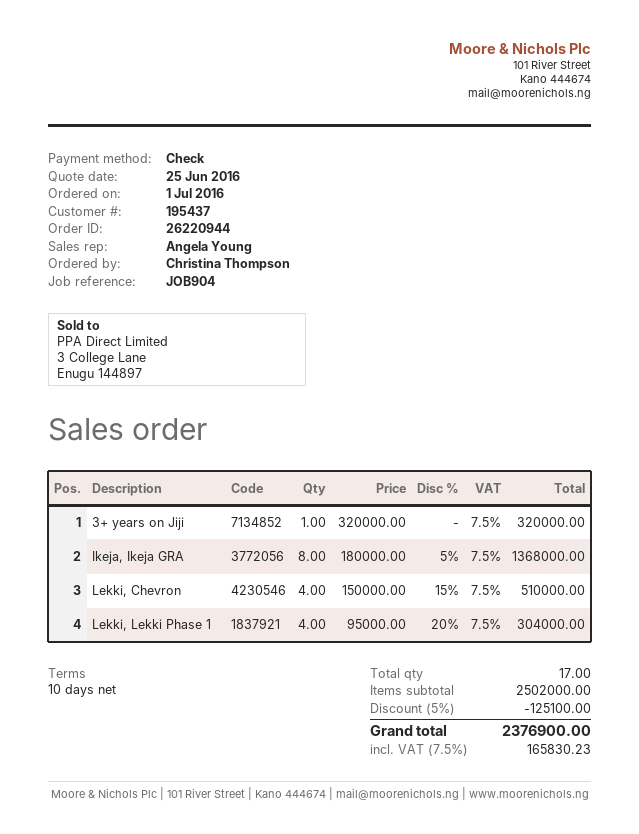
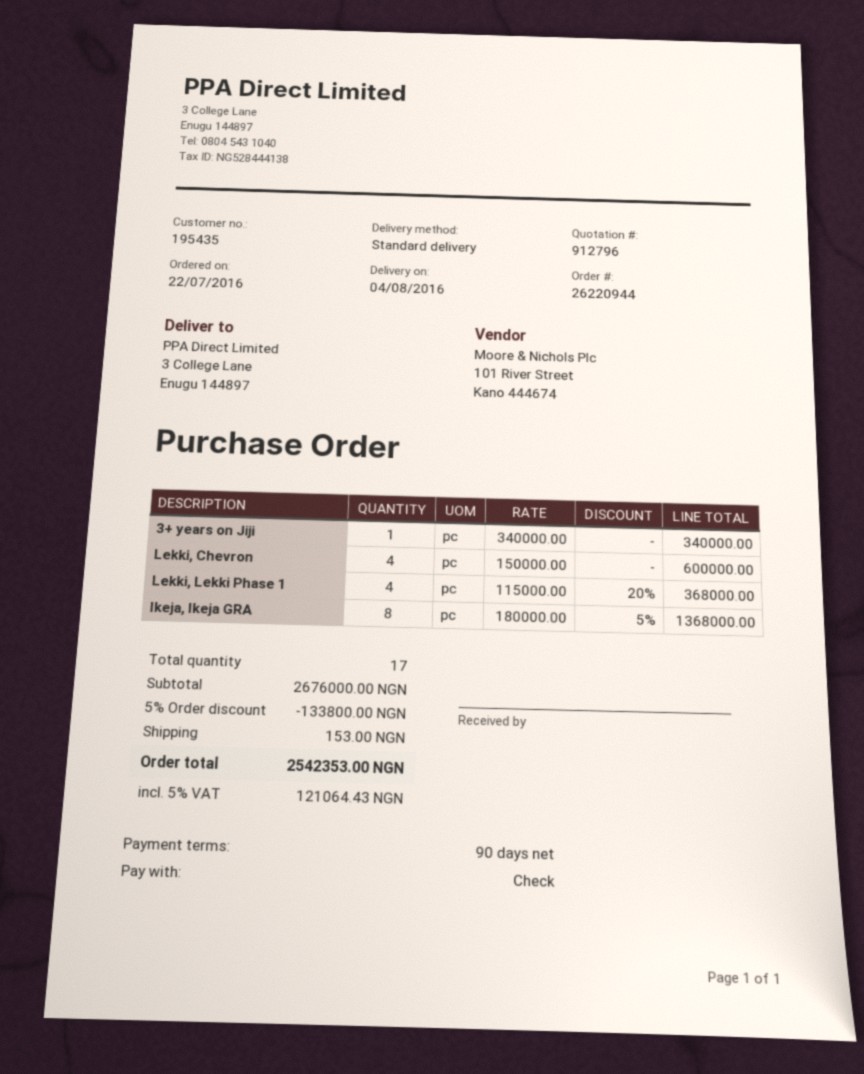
order date: 2016-07-01 -> 2016-07-22
payment terms: 10 days -> 90 days
customer number: 195437 -> 195435
3+ years on Jiji: 1 x 320000.00 = 320000.00 -> 1 x 340000.00 = 340000.00
Lekki, Chevron: 4 x 150000.00 - 15% = 510000.00 -> 4 x 150000.00 = 600000.00
Lekki, Lekki Phase 1: 4 x 95000.00 - 20% = 304000.00 -> 4 x 115000.00 - 20% = 368000.00
subtotal: 2502000.00 -> 2676000.00
discount: 5% = 125100.00 -> 5% = 133800.00
shipping: none -> 153.00
tax: 7.5% = 165830.23 -> 5% = 121064.43
total: 2376900.00 -> 2542353.00

